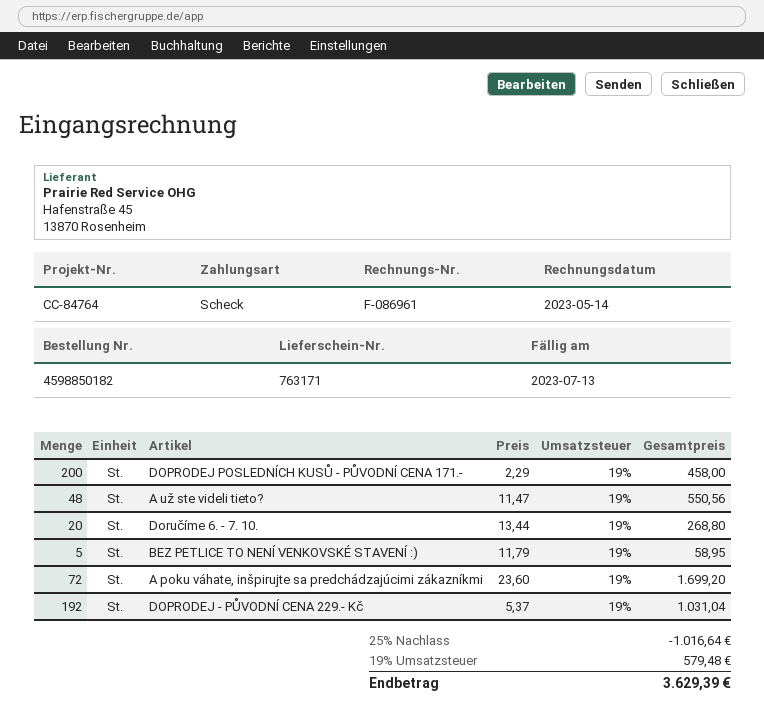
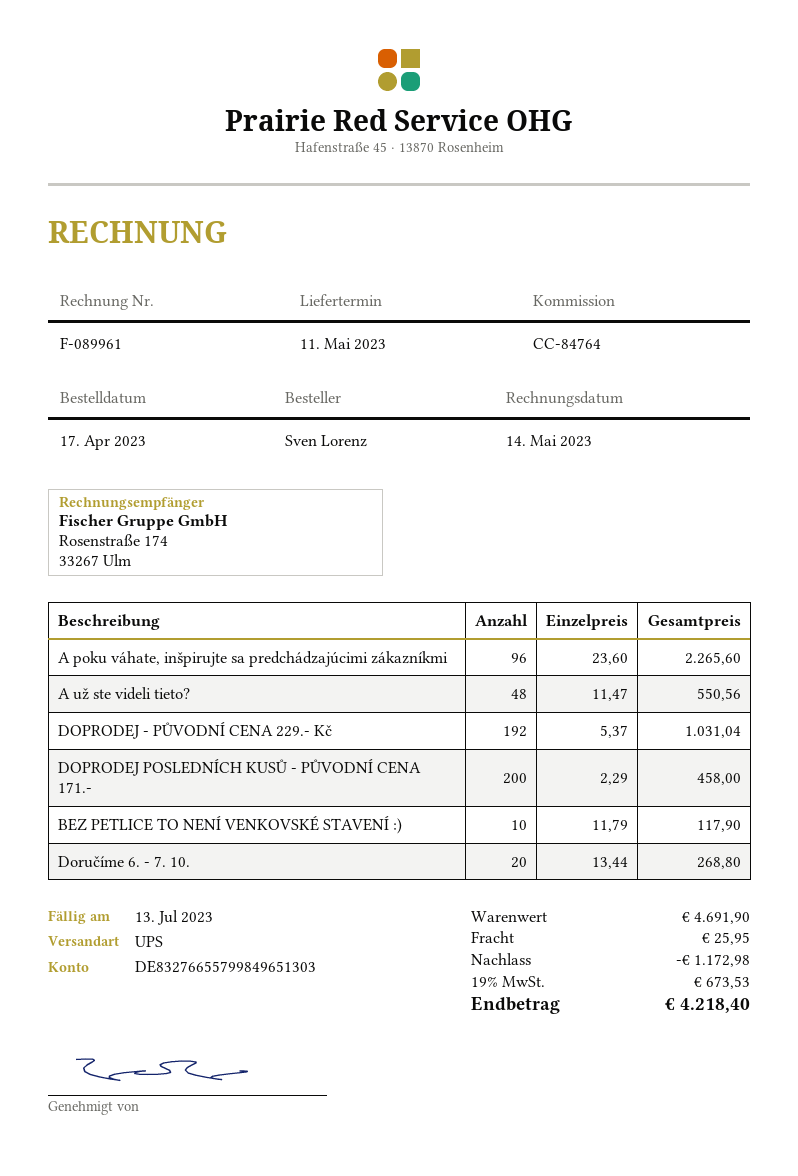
invoice number: F-086961 -> F-089961
BEZ PETLICE TO NENÍ VENKOVSKÉ STAVENÍ :): 5 x 11.79 = 58.95 -> 10 x 11.79 = 117.90
A poku váhate, inšpirujte sa predchádzajúcimi zákazníkmi: 72 x 23.60 = 1699.20 -> 96 x 23.60 = 2265.60
discount: 1016.64 -> 1172.98
shipping: none -> 25.95
tax: 19% = 579.48 -> 19% = 673.53
total: 3629.39 -> 4218.40

